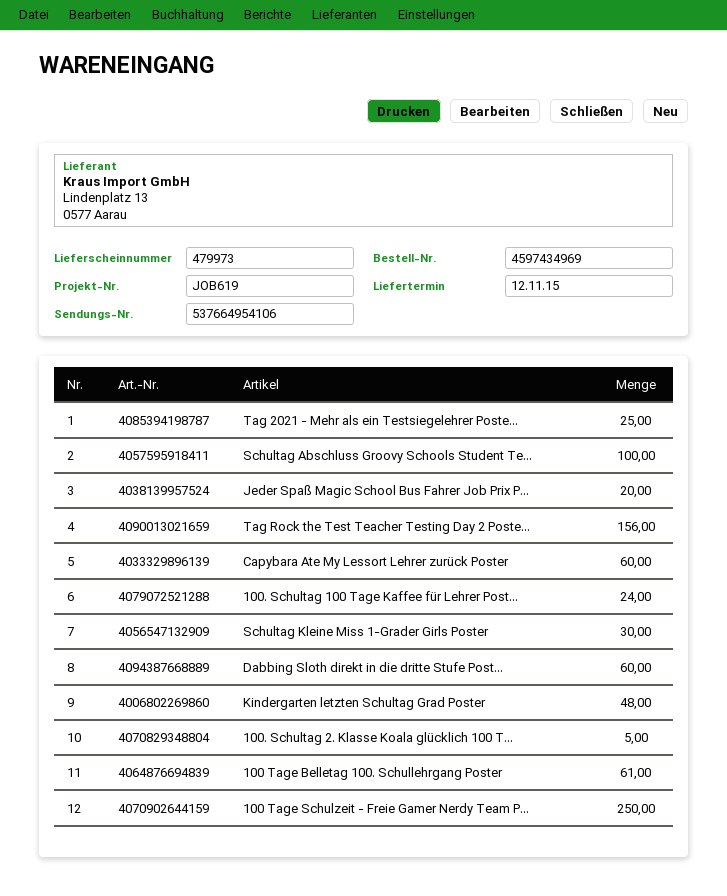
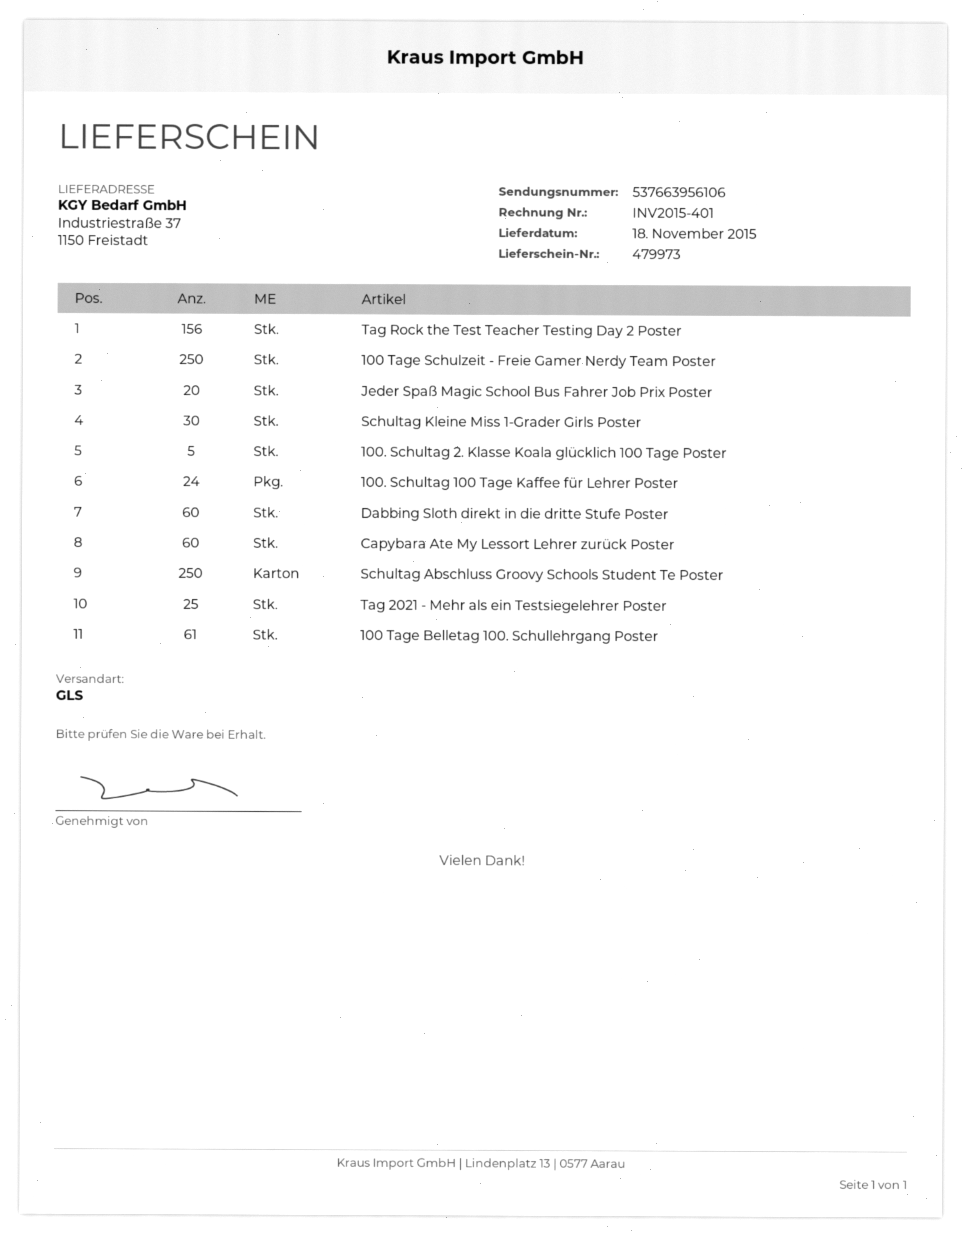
delivery date: 2015-11-12 -> 2015-11-18
tracking number: 537664954106 -> 537663956106
Schultag Abschluss Groovy Schools Student Te...: 100 -> 250
Kindergarten letzten Schultag Grad Poster: 48 -> none

